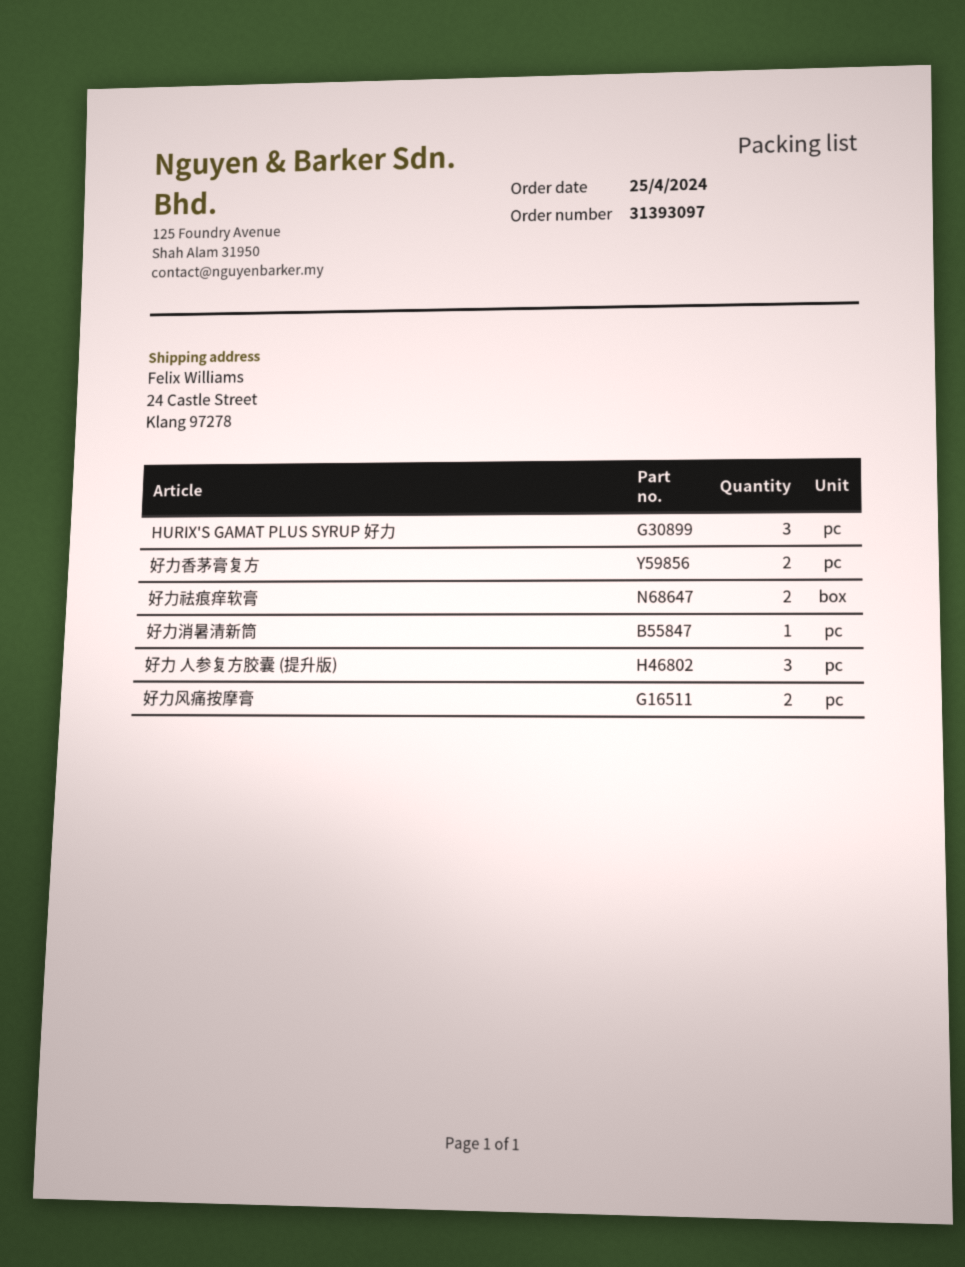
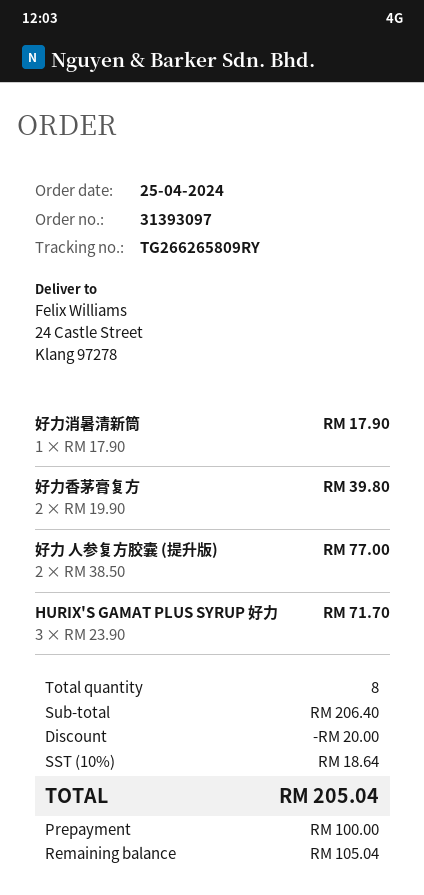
好力祛痕痒软膏: 2 -> none
好力 人参复方胶囊 (提升版): 3 -> 2
好力风痛按摩膏: 2 -> none

